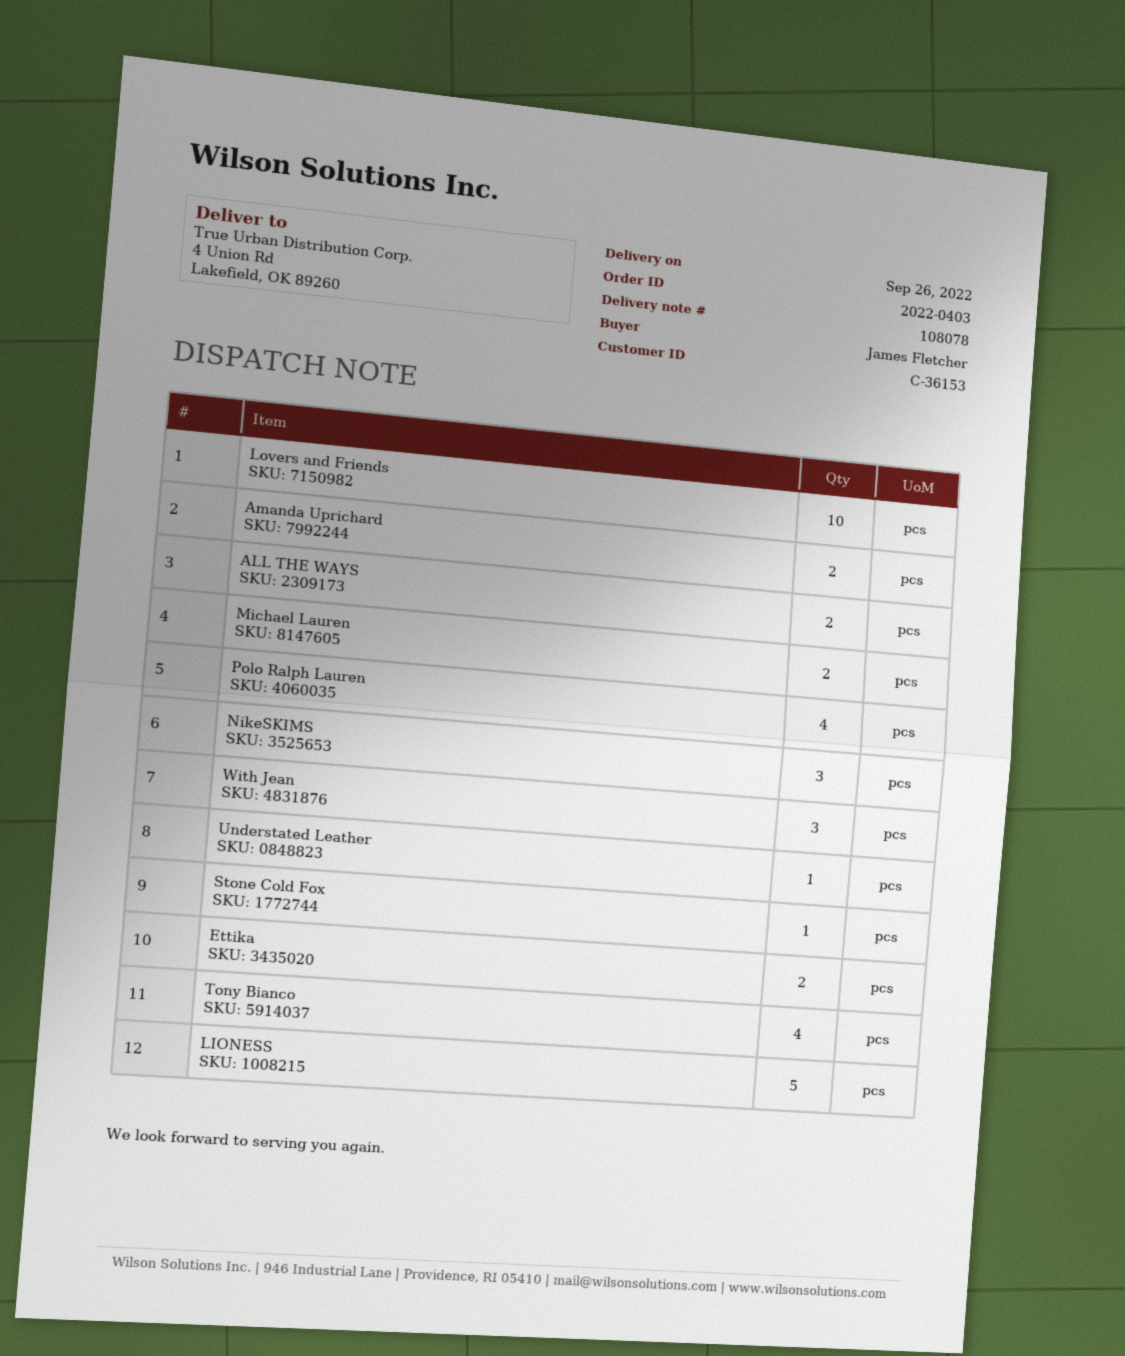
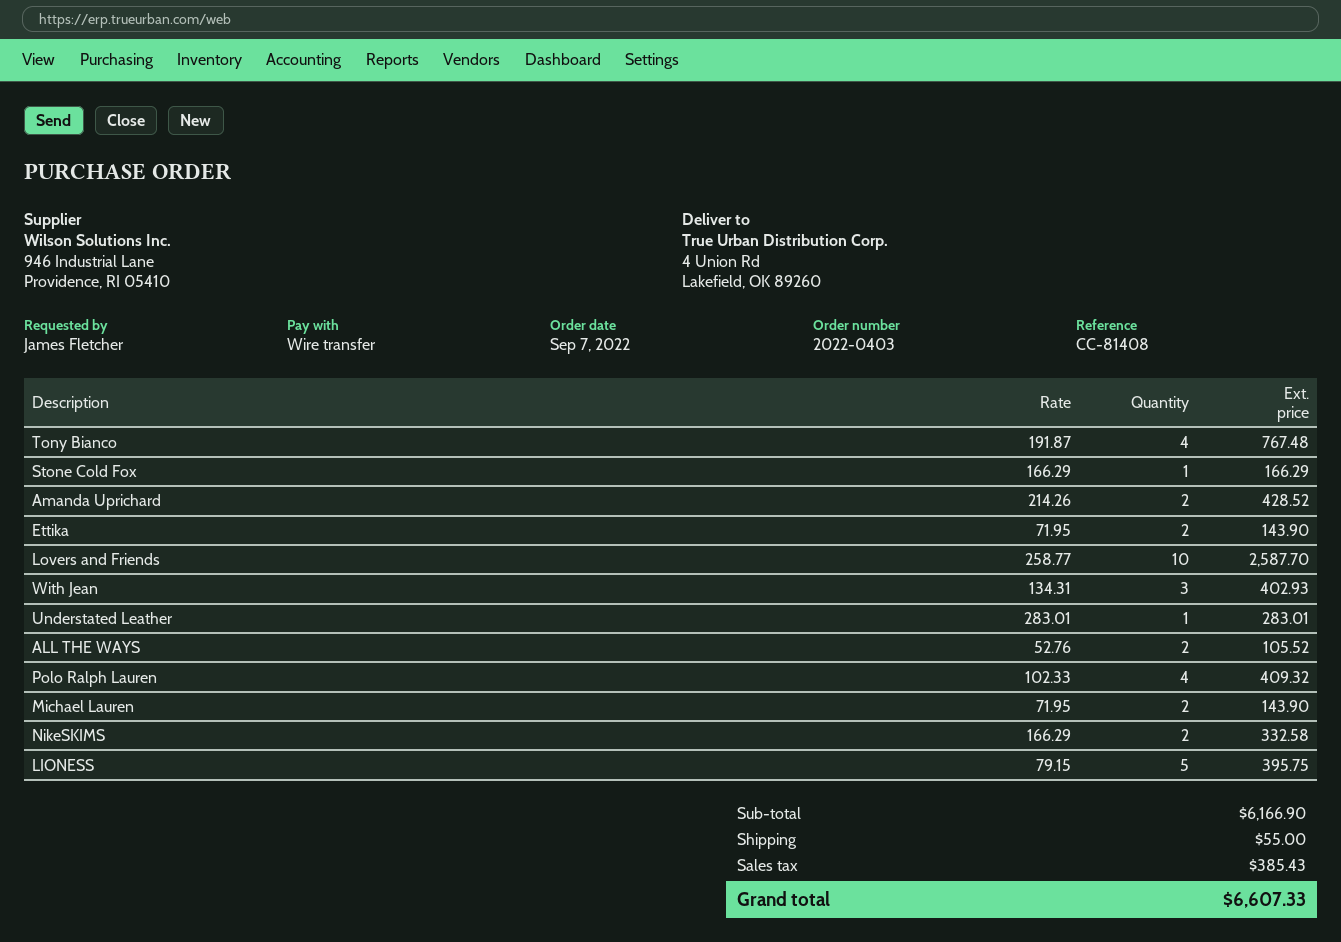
NikeSKIMS: 3 -> 2

